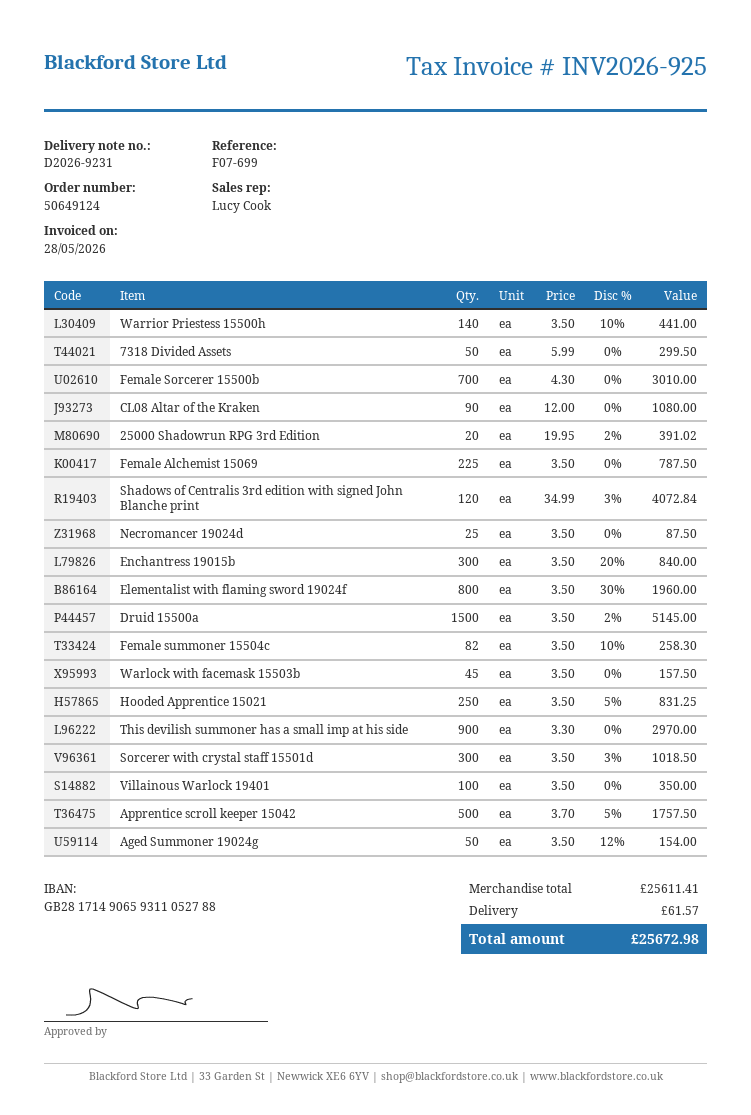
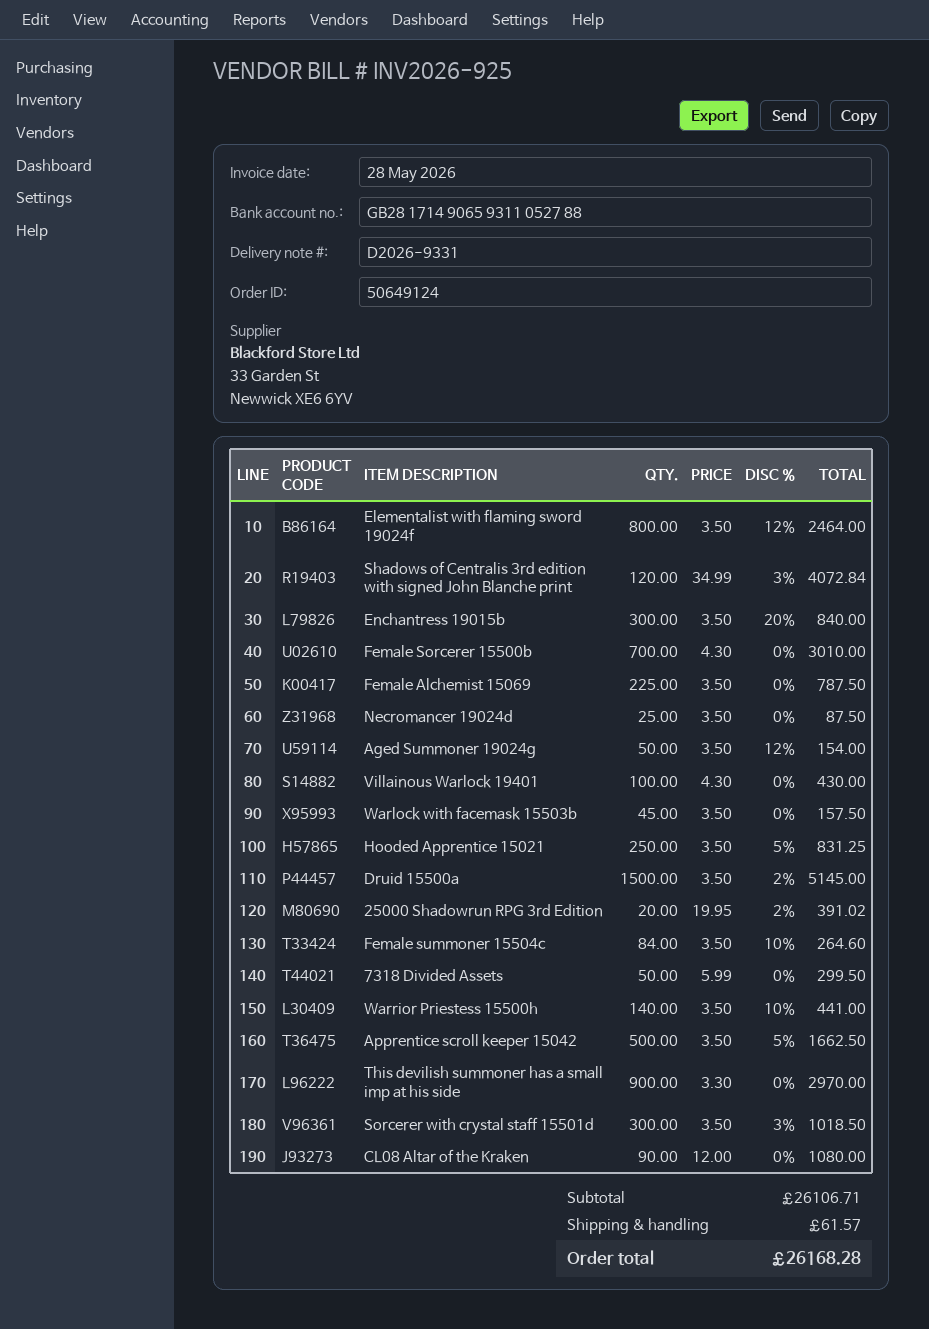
delivery note number: D2026-9231 -> D2026-9331
Elementalist with flaming sword 19024f: 800 x 3.50 - 30% = 1960.00 -> 800 x 3.50 - 12% = 2464.00
Female summoner 15504c: 82 x 3.50 - 10% = 258.30 -> 84 x 3.50 - 10% = 264.60
Villainous Warlock 19401: 100 x 3.50 = 350.00 -> 100 x 4.30 = 430.00
Apprentice scroll keeper 15042: 500 x 3.70 - 5% = 1757.50 -> 500 x 3.50 - 5% = 1662.50
subtotal: 25611.41 -> 26106.71
total: 25672.98 -> 26168.28

